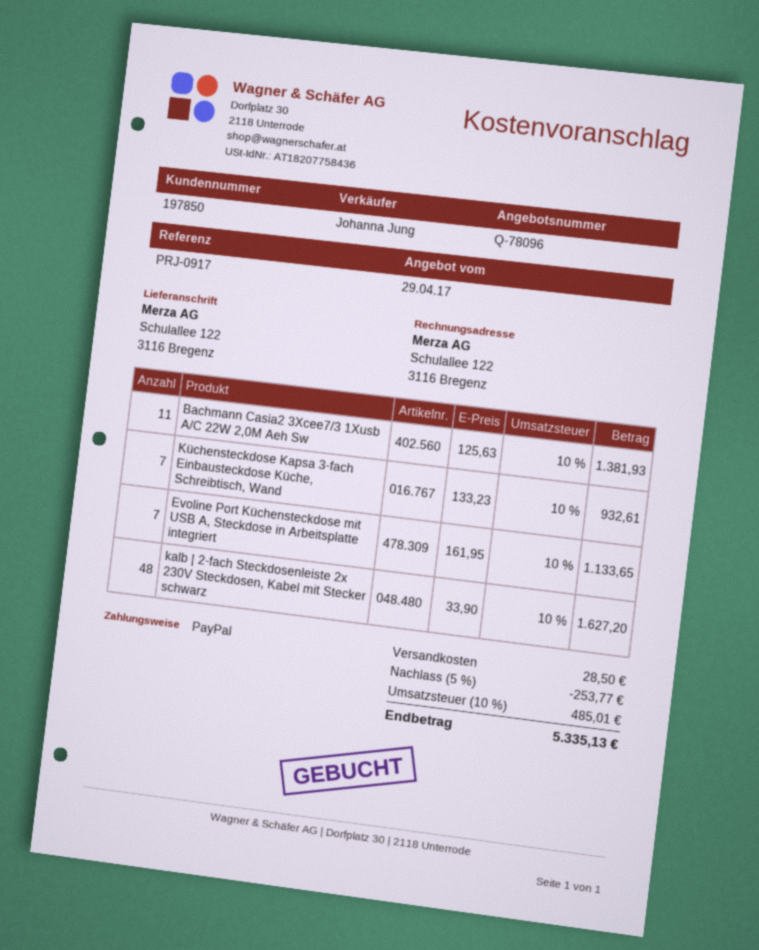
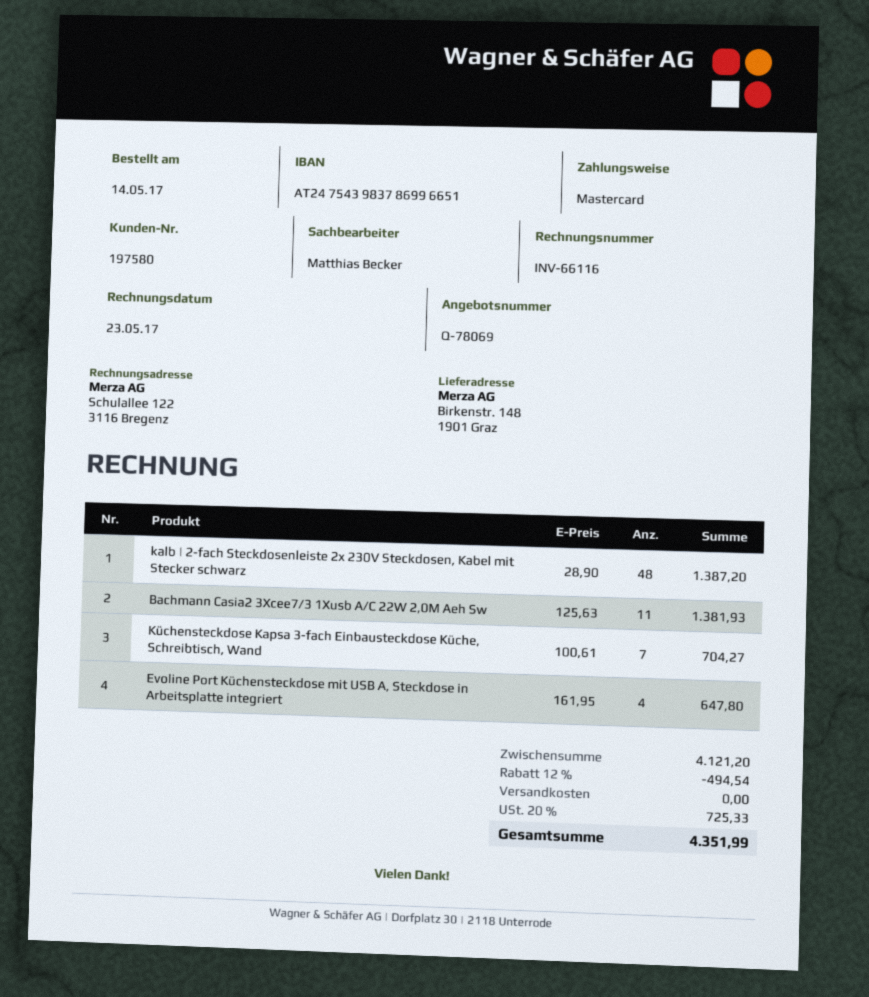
quote number: Q-78096 -> Q-78069
customer number: 197850 -> 197580
sales rep: Johanna Jung -> Matthias Becker
payment method: PayPal -> Mastercard
ship to: Schulallee 122, 3116 Bregenz -> Birkenstr. 148, 1901 Graz
Küchensteckdose Kapsa 3-fach Einbausteckdose Küche, Schreibtisch, Wand: 7 x 133.23 = 932.61 -> 7 x 100.61 = 704.27
Evoline Port Küchensteckdose mit USB A, Steckdose in Arbeitsplatte integriert: 7 x 161.95 = 1133.65 -> 4 x 161.95 = 647.80
kalb | 2-fach Steckdosenleiste 2x 230V Steckdosen, Kabel mit Stecker schwarz: 48 x 33.90 = 1627.20 -> 48 x 28.90 = 1387.20
discount: 5% = 253.77 -> 12% = 494.54
shipping: 28.50 -> 0.00
tax: 10% = 485.01 -> 20% = 725.33
total: 5335.13 -> 4351.99

